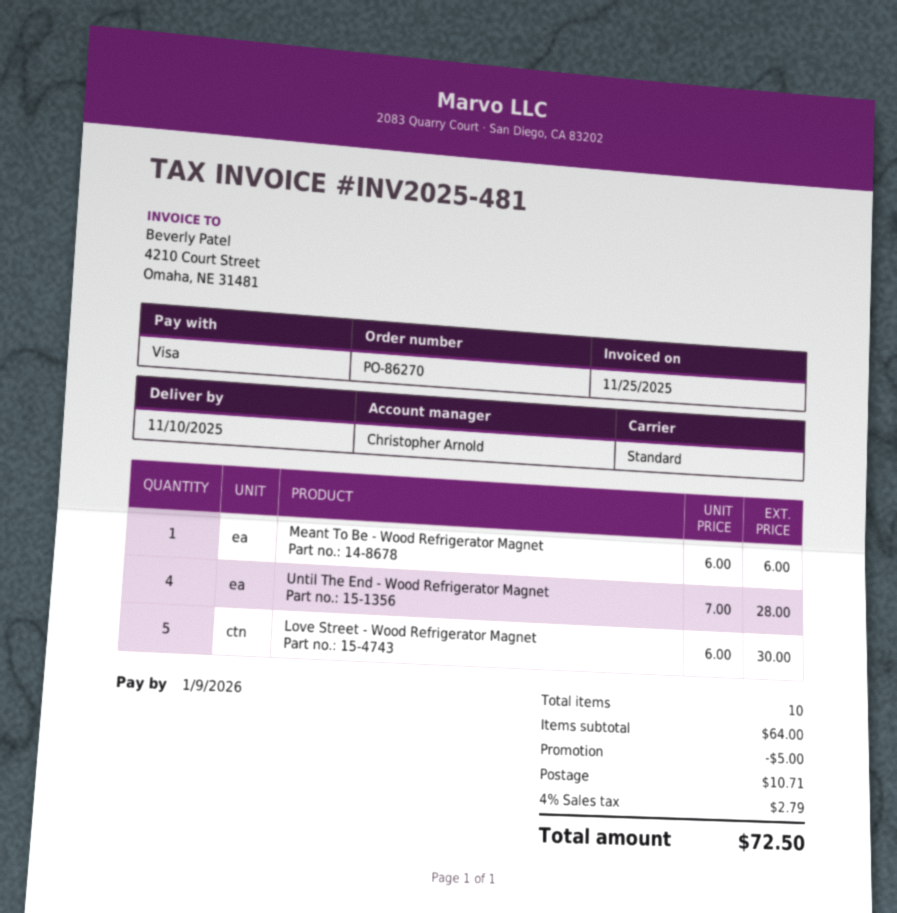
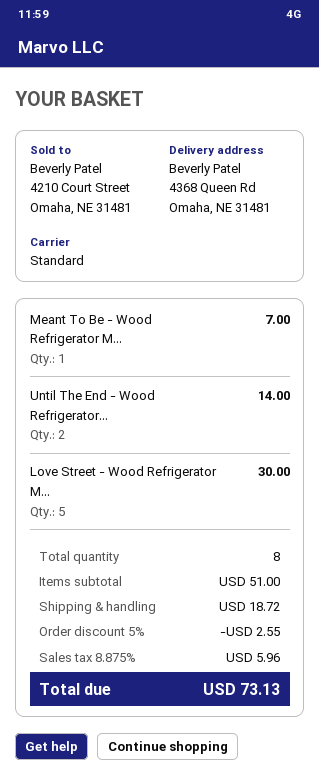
Meant To Be - Wood Refrigerator Magnet: 1 for 6.00 -> 1 for 7.00
Until The End - Wood Refrigerator Magnet: 4 for 28.00 -> 2 for 14.00
total quantity: 10 -> 8
subtotal: 64.00 -> 51.00
discount: 5.00 -> 2.55
shipping: 10.71 -> 18.72
tax: 4% = 2.79 -> 8.875% = 5.96
total: 72.50 -> 73.13

